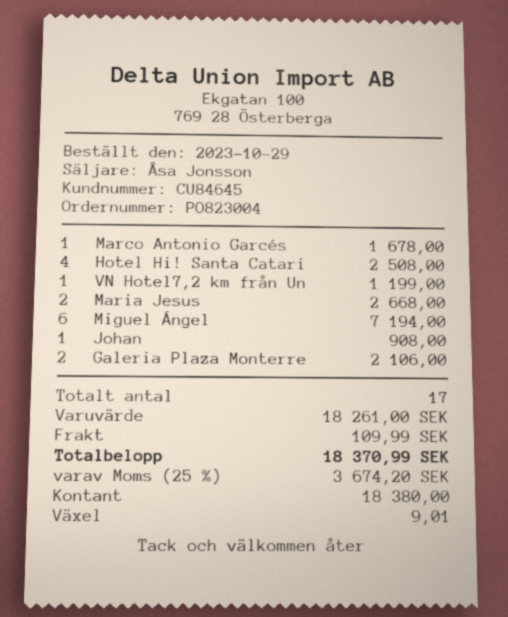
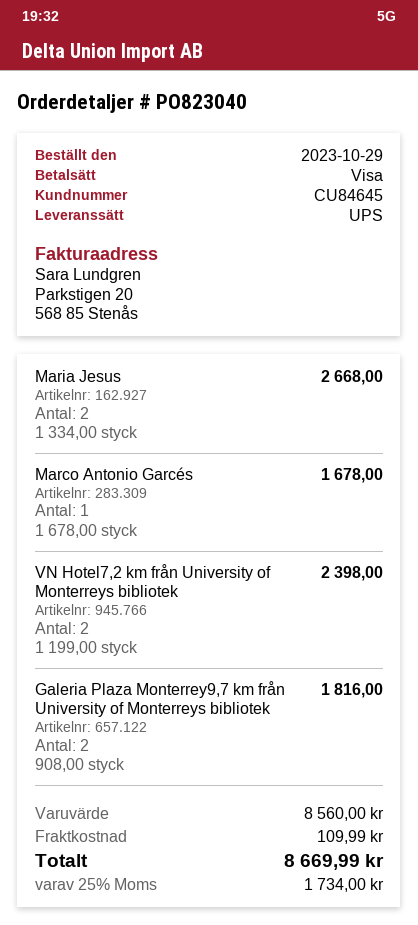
order number: PO823004 -> PO823040
payment method: cash -> Visa
Hotel Hi! Santa Catari: 4 for 2508.00 -> none
VN Hotel7,2 km från Un: 1 for 1199.00 -> 2 for 2398.00
Miguel Ángel: 6 for 7194.00 -> none
Johan: 1 for 908.00 -> none
Galeria Plaza Monterre: 2 for 2106.00 -> 2 for 1816.00
subtotal: 18261.00 -> 8560.00
tax: 25% = 3674.20 -> 25% = 1734.00
total: 18370.99 -> 8669.99

